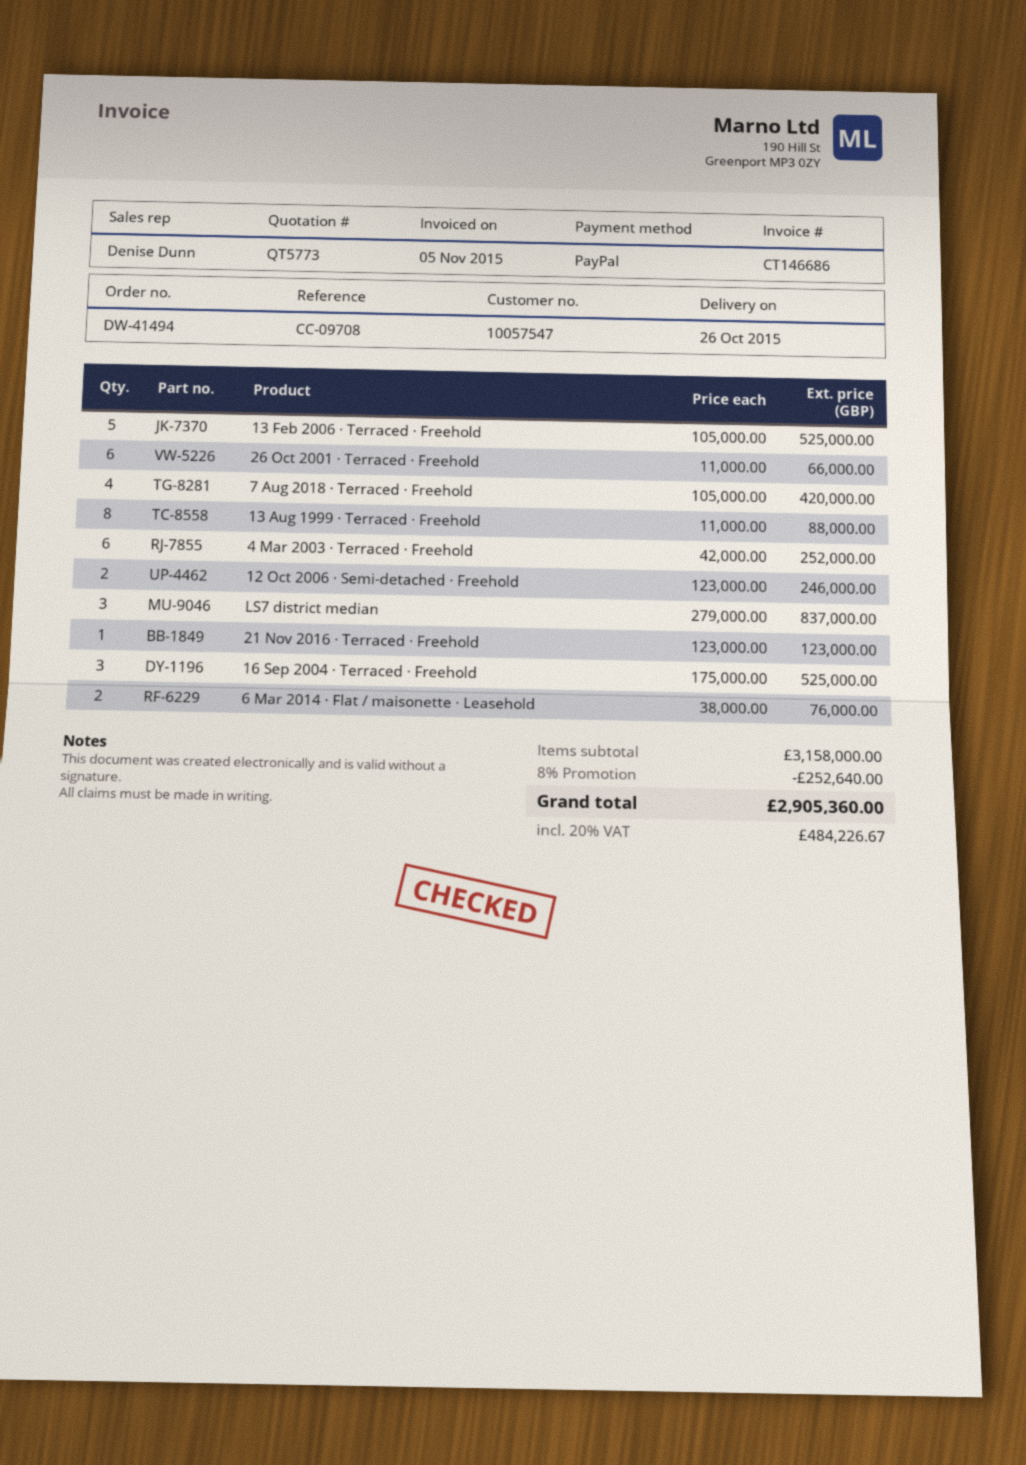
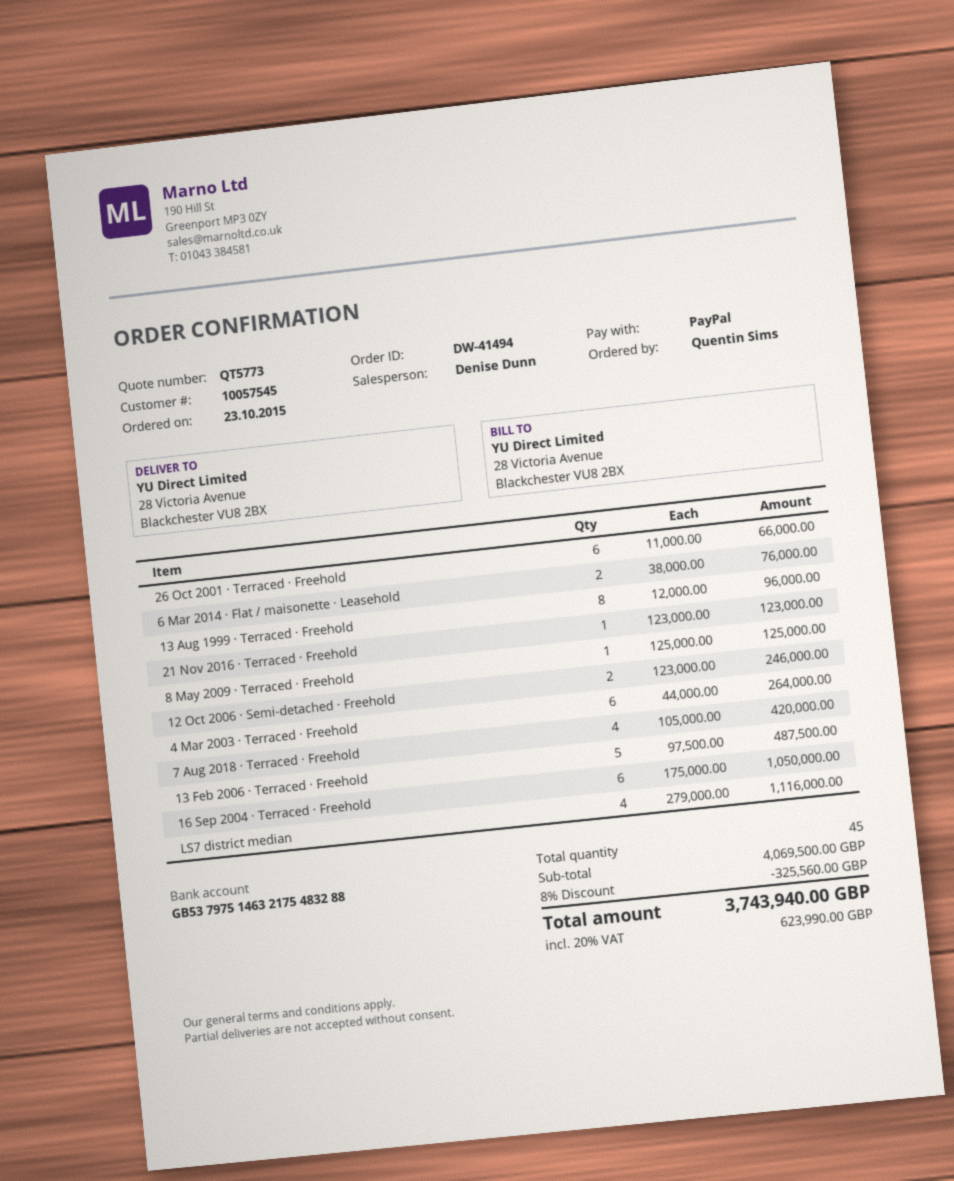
customer number: 10057547 -> 10057545
13 Feb 2006 · Terraced · Freehold: 5 x 105000.00 = 525000.00 -> 5 x 97500.00 = 487500.00
13 Aug 1999 · Terraced · Freehold: 8 x 11000.00 = 88000.00 -> 8 x 12000.00 = 96000.00
4 Mar 2003 · Terraced · Freehold: 6 x 42000.00 = 252000.00 -> 6 x 44000.00 = 264000.00
LS7 district median: 3 x 279000.00 = 837000.00 -> 4 x 279000.00 = 1116000.00
16 Sep 2004 · Terraced · Freehold: 3 x 175000.00 = 525000.00 -> 6 x 175000.00 = 1050000.00
8 May 2009 · Terraced · Freehold: none -> 1 x 125000.00 = 125000.00
subtotal: 3158000.00 -> 4069500.00
discount: 8% = 252640.00 -> 8% = 325560.00
tax: 20% = 484226.67 -> 20% = 623990.00
total: 2905360.00 -> 3743940.00

